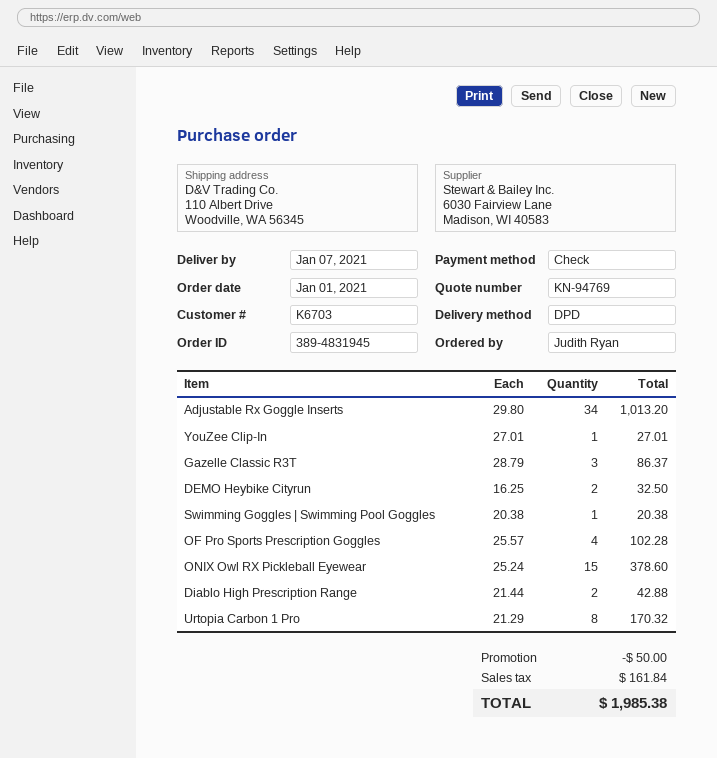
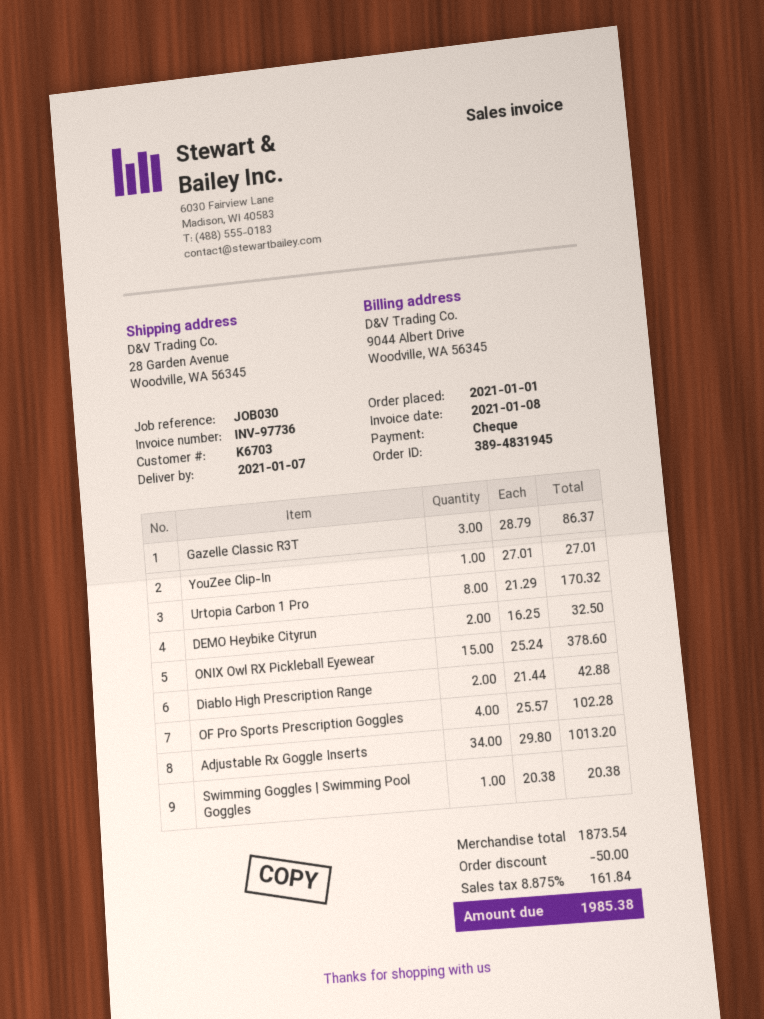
ship to: 110 Albert Drive, Woodville, WA 56345 -> 28 Garden Avenue, Woodville, WA 56345

